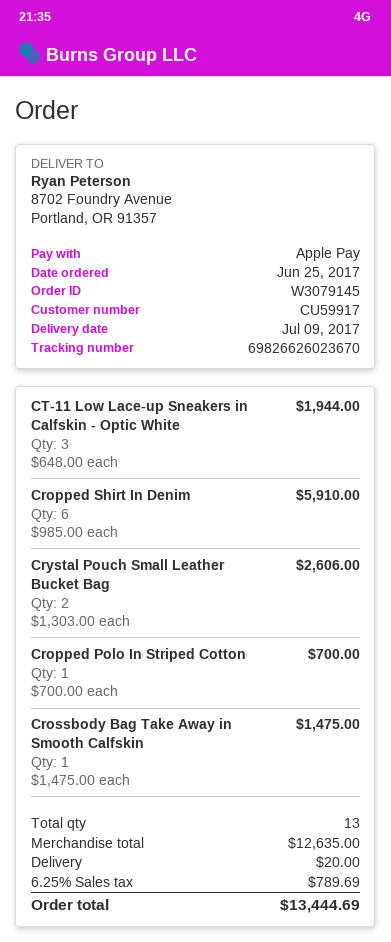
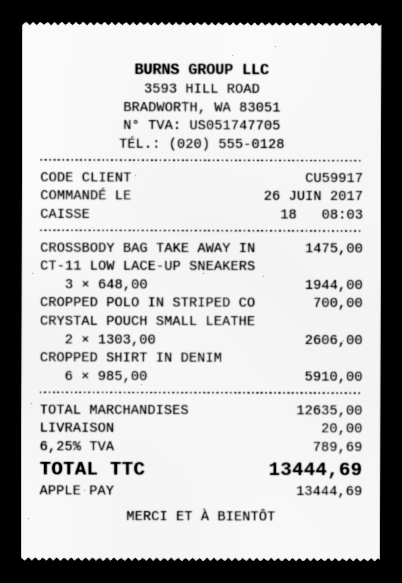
order date: 2017-06-25 -> 2017-06-26

